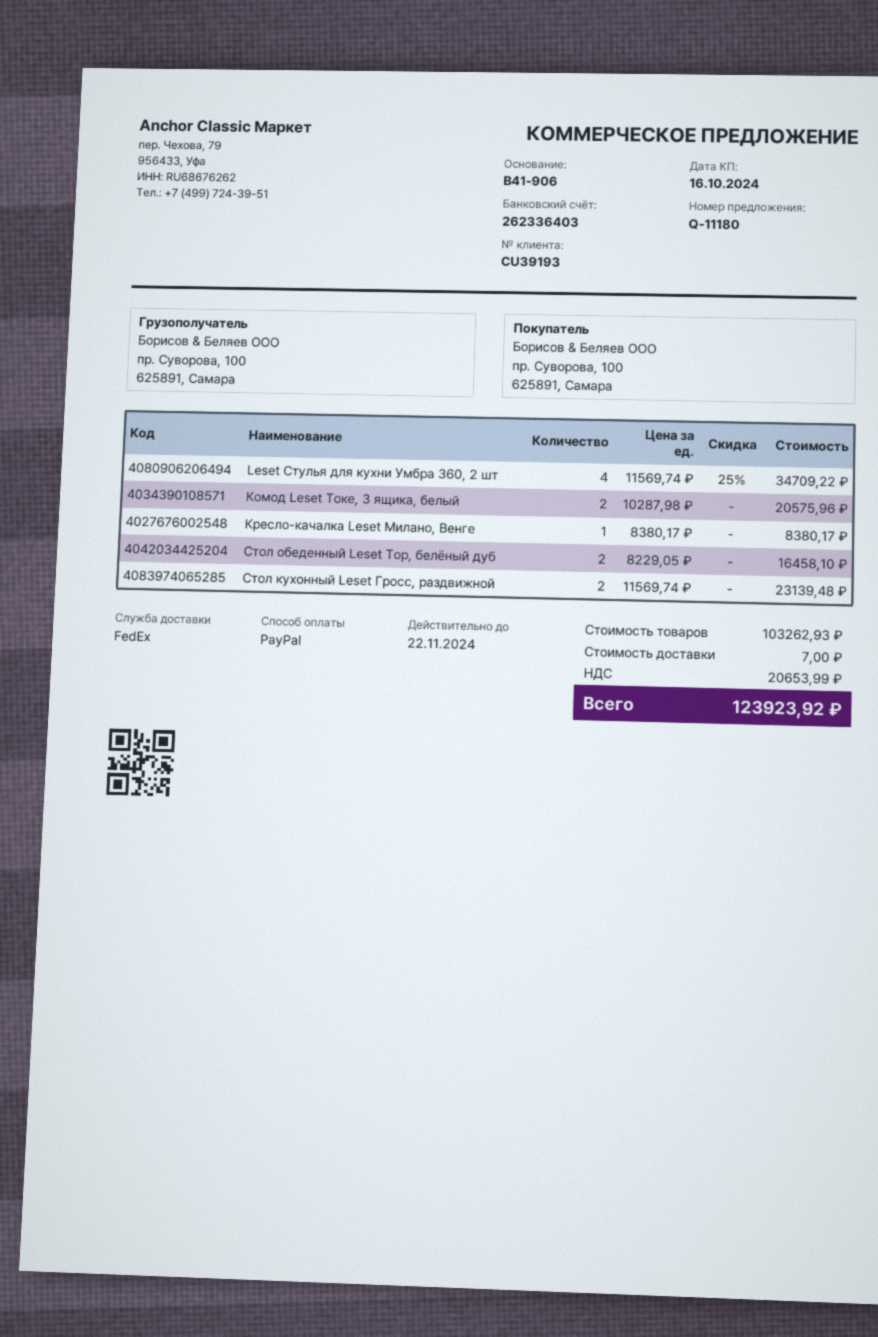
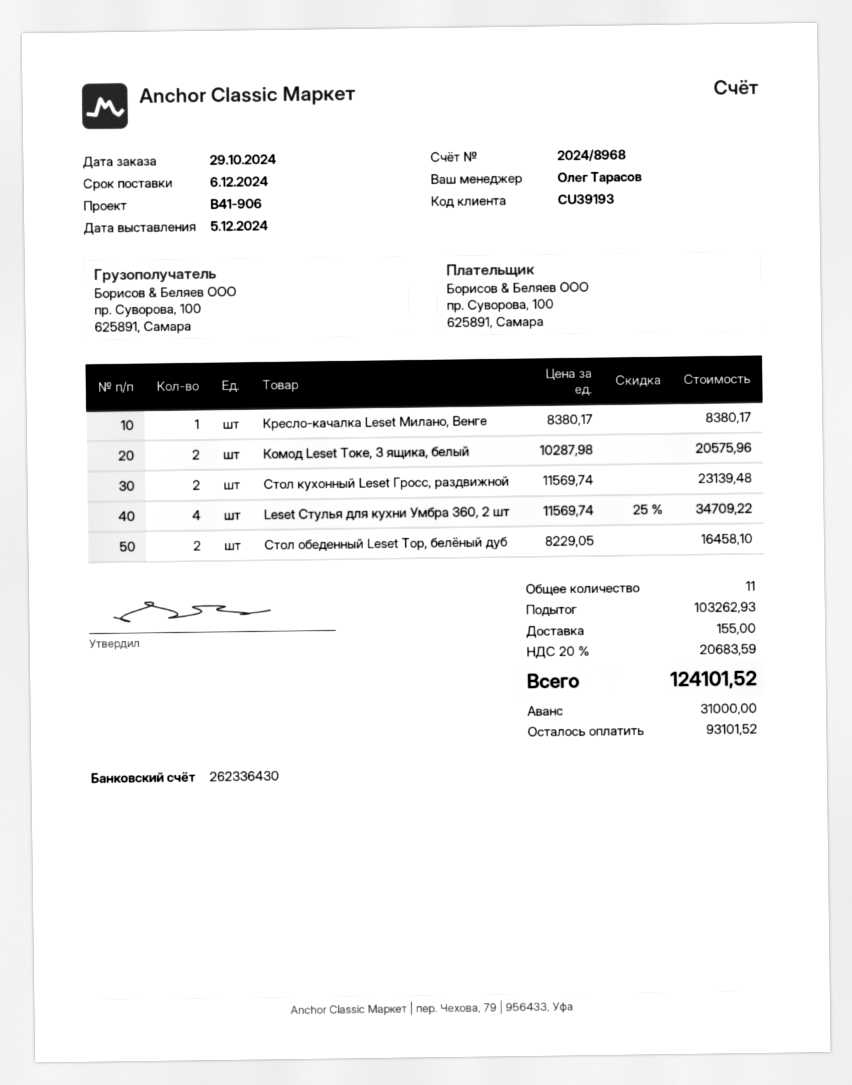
bank account: 262336403 -> 262336430
shipping: 7.00 -> 155.00
tax: 20653.99 -> 20683.59
total: 123923.92 -> 124101.52

